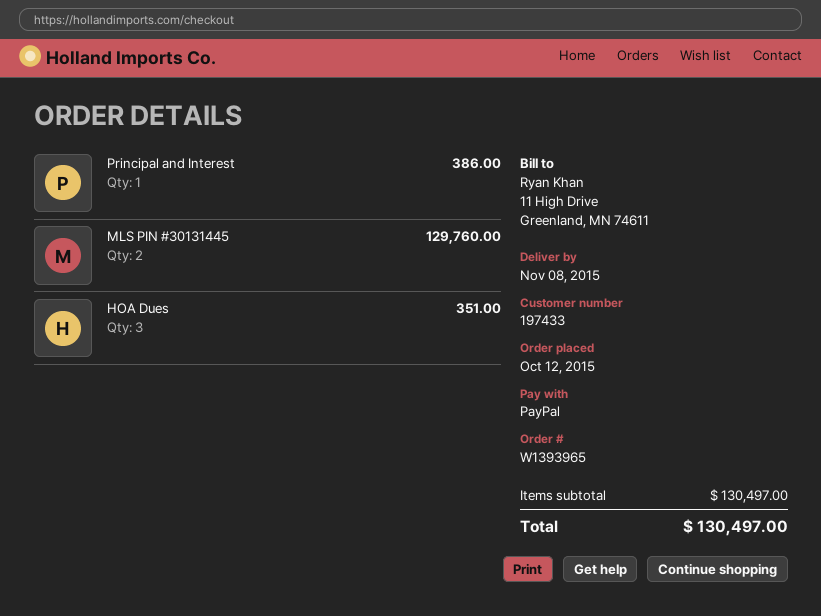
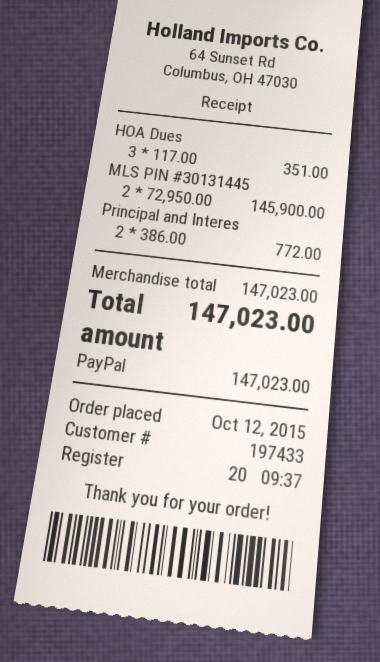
Principal and Interest: 1 for 386.00 -> 2 for 772.00
MLS PIN #30131445: 2 for 129760.00 -> 2 for 145900.00
subtotal: 130497.00 -> 147023.00
total: 130497.00 -> 147023.00

